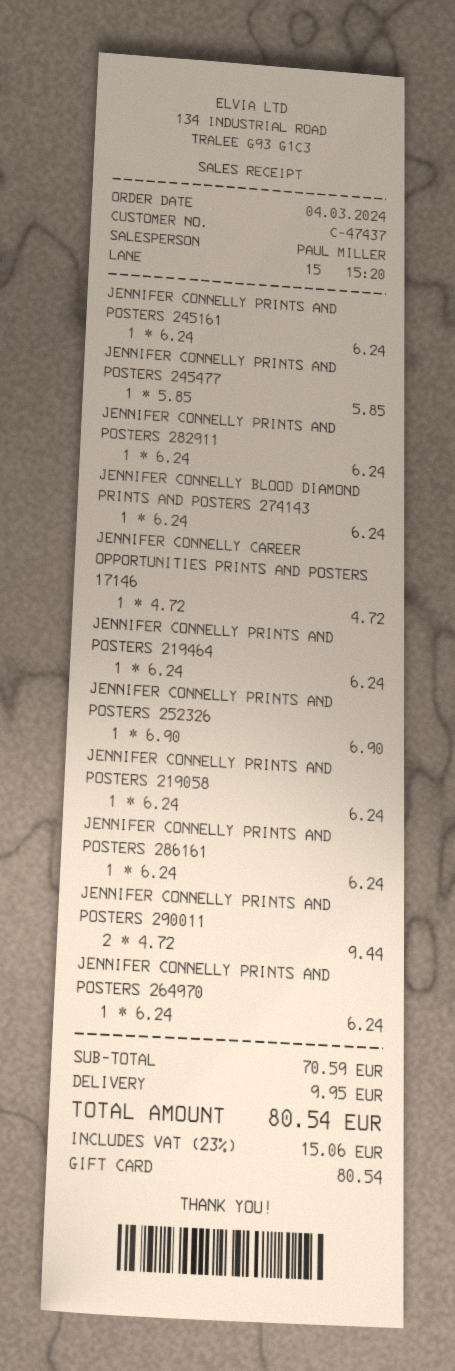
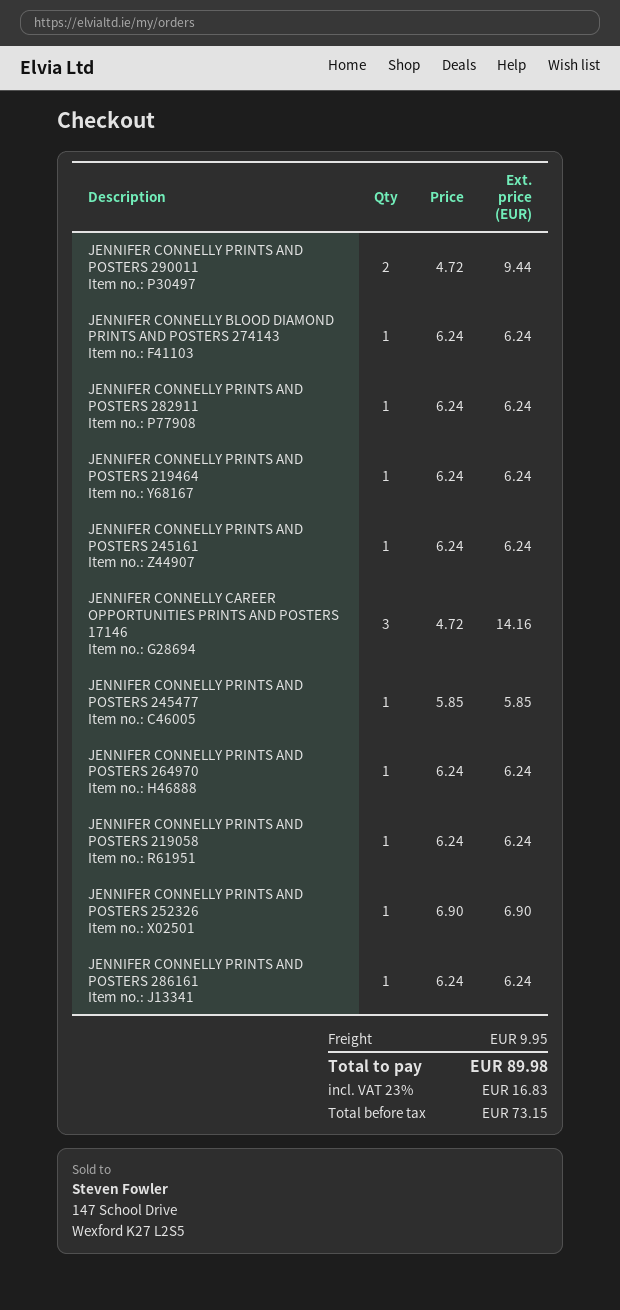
JENNIFER CONNELLY CAREER OPPORTUNITIES PRINTS AND POSTERS 17146: 1 x 4.72 = 4.72 -> 3 x 4.72 = 14.16
tax: 23% = 15.06 -> 23% = 16.83
total: 80.54 -> 89.98

